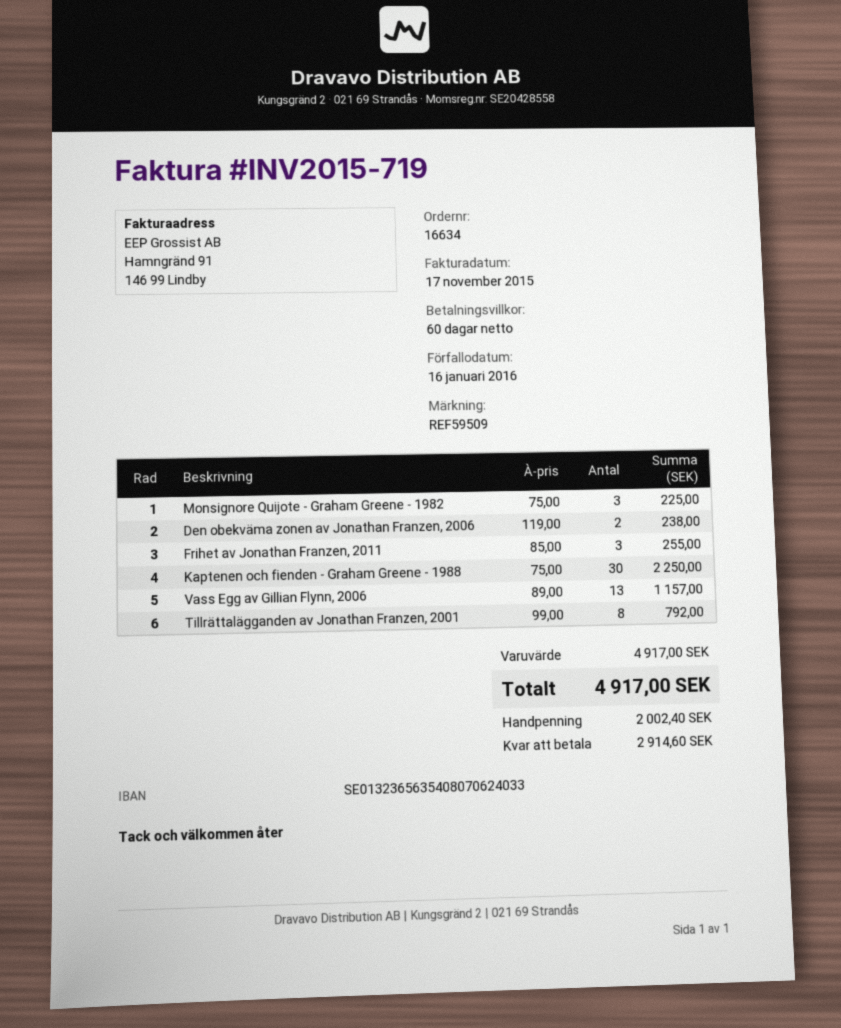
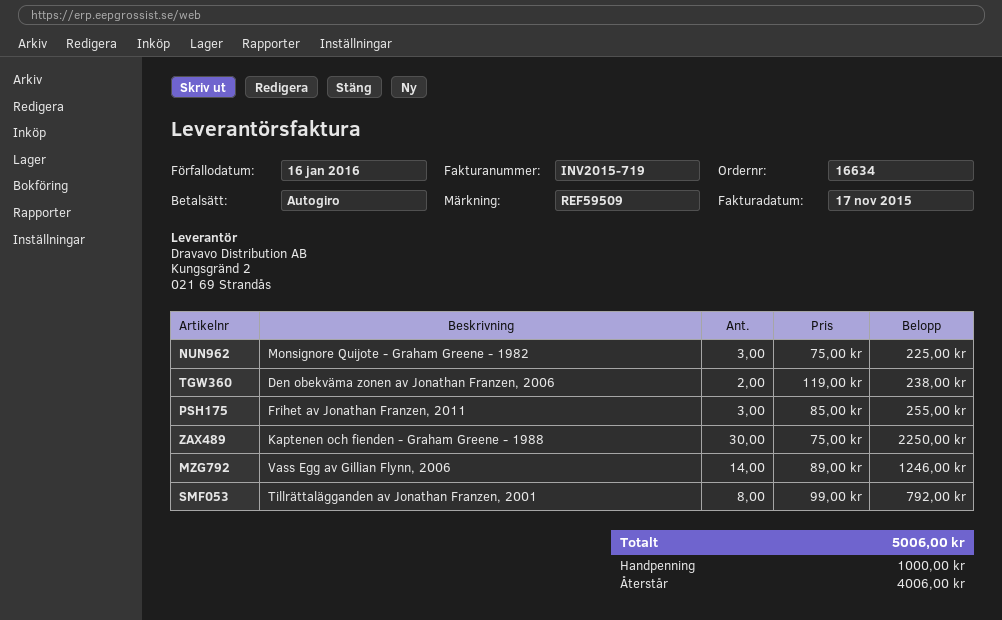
Vass Egg av Gillian Flynn, 2006: 13 x 89.00 = 1157.00 -> 14 x 89.00 = 1246.00
total: 4917.00 -> 5006.00
deposit: 2002.40 -> 1000.00
balance: 2914.60 -> 4006.00

